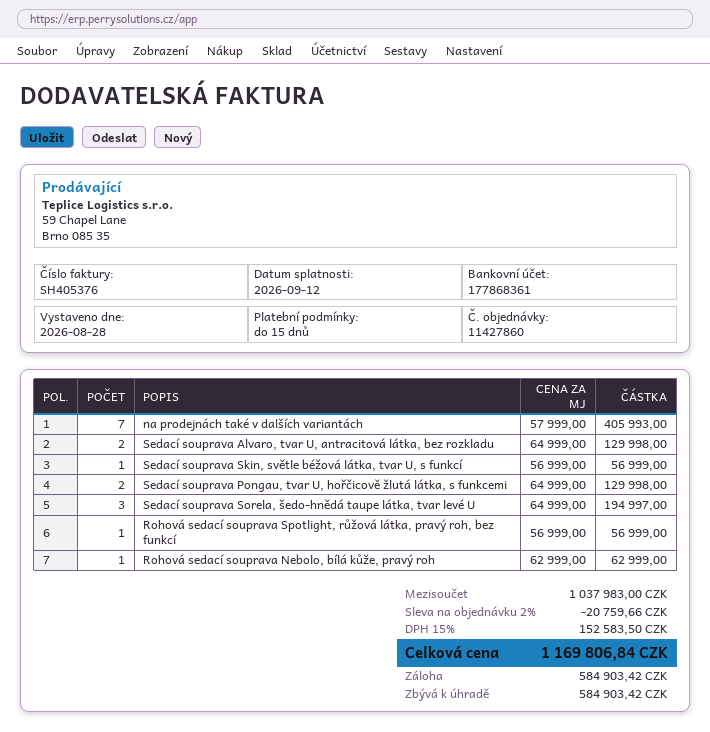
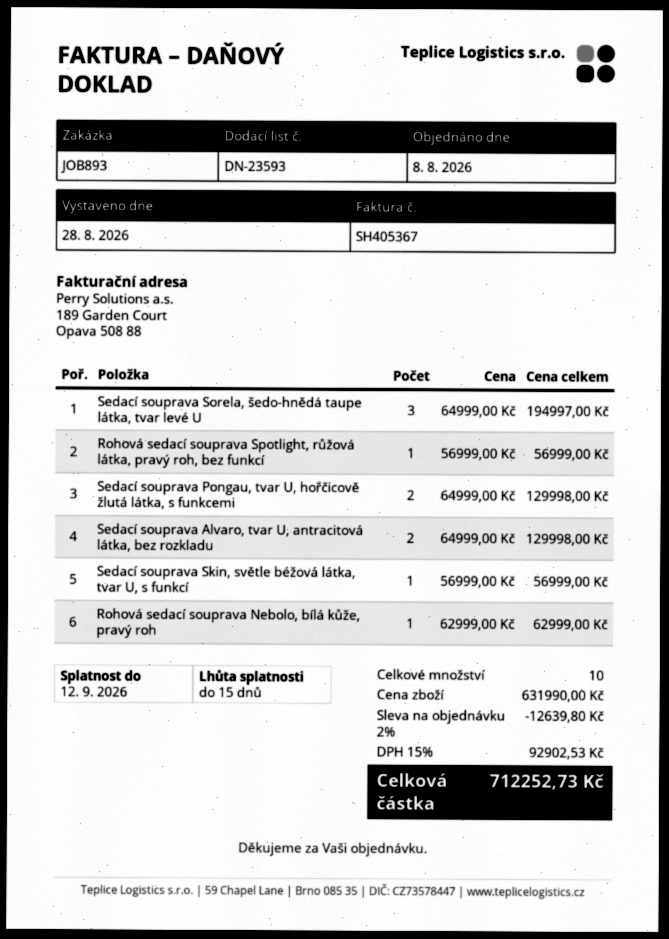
invoice number: SH405376 -> SH405367
na prodejnách také v dalších variantách: 7 x 57999.00 = 405993.00 -> none
subtotal: 1037983.00 -> 631990.00
discount: 2% = 20759.66 -> 2% = 12639.80
tax: 15% = 152583.50 -> 15% = 92902.53
total: 1169806.84 -> 712252.73

